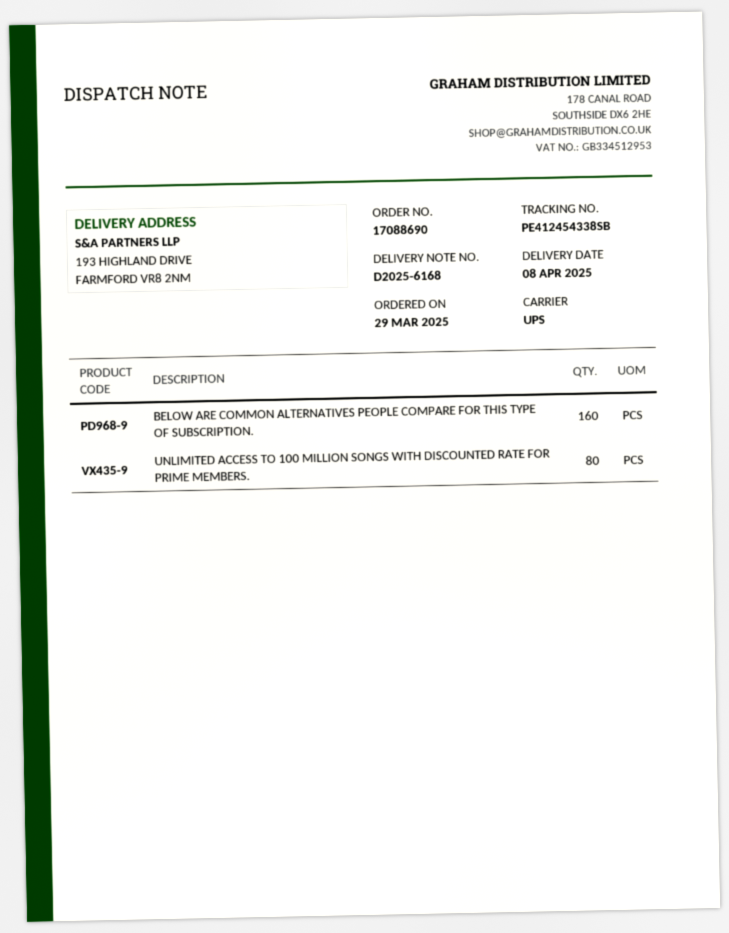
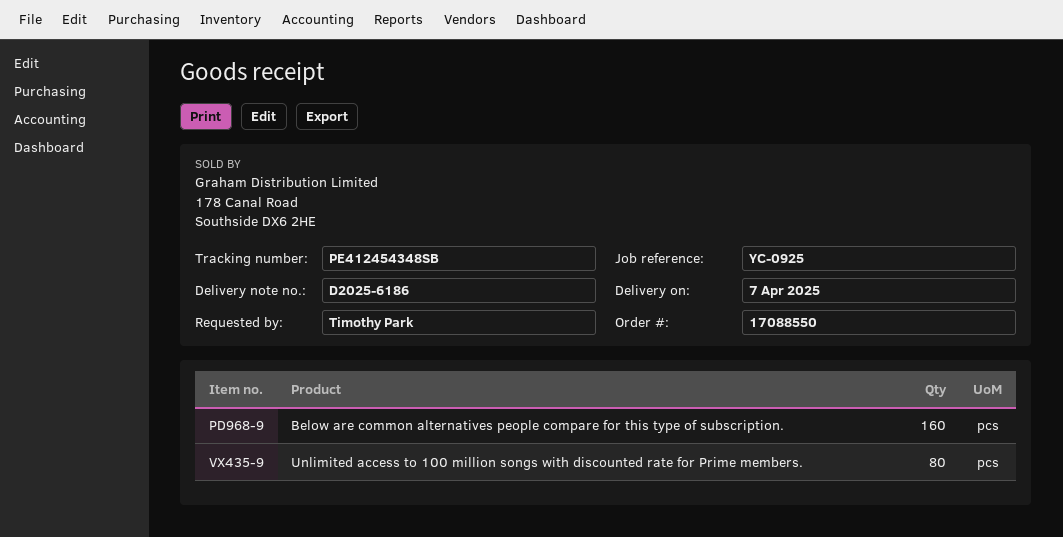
order number: 17088690 -> 17088550
delivery note number: D2025-6168 -> D2025-6186
delivery date: 2025-04-08 -> 2025-04-07
tracking number: PE412454338SB -> PE412454348SB

